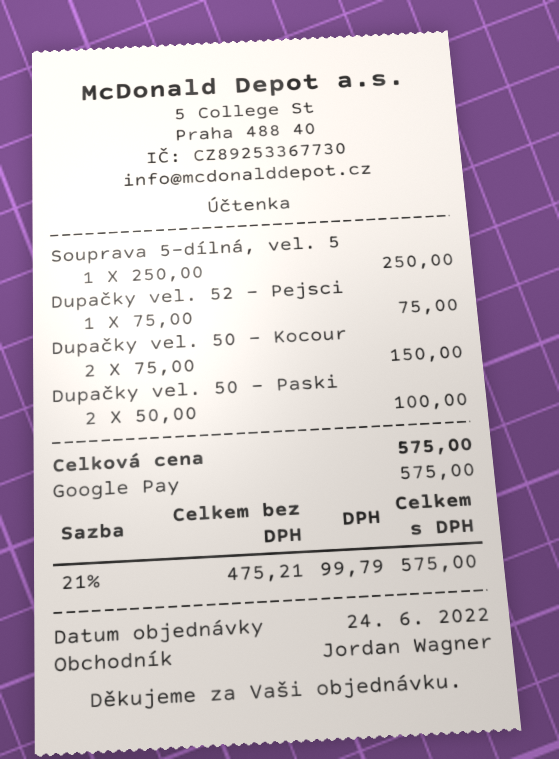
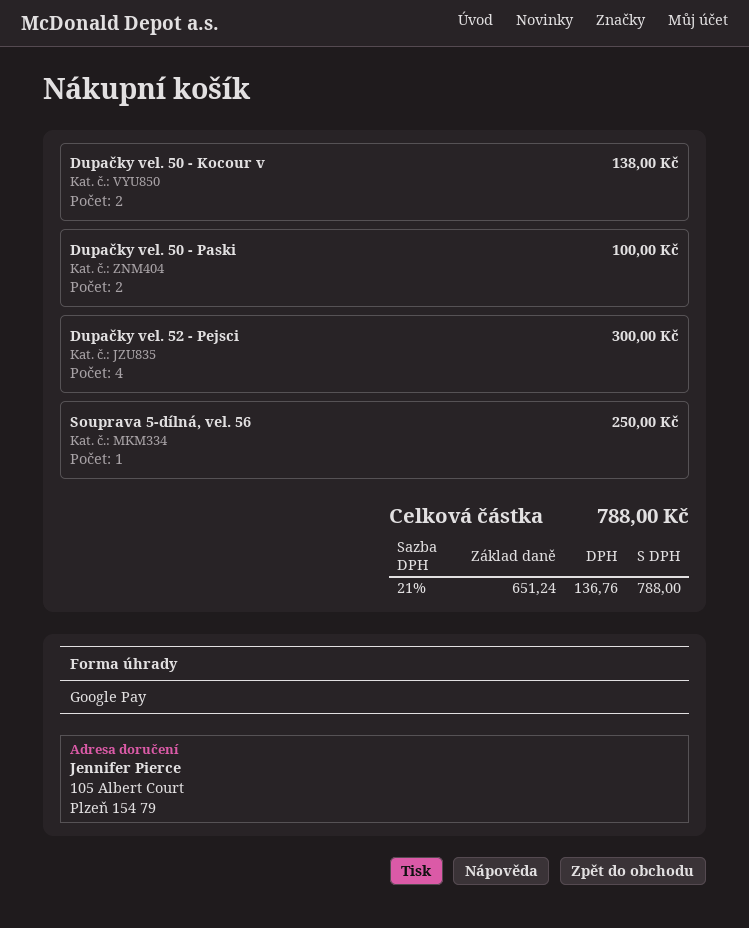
Dupačky vel. 52 - Pejsci: 1 for 75.00 -> 4 for 300.00
Dupačky vel. 50 - Kocour: 2 for 150.00 -> 2 for 138.00
net: 475.21 -> 651.24
tax: 21% = 99.79 -> 21% = 136.76
total: 575.00 -> 788.00

